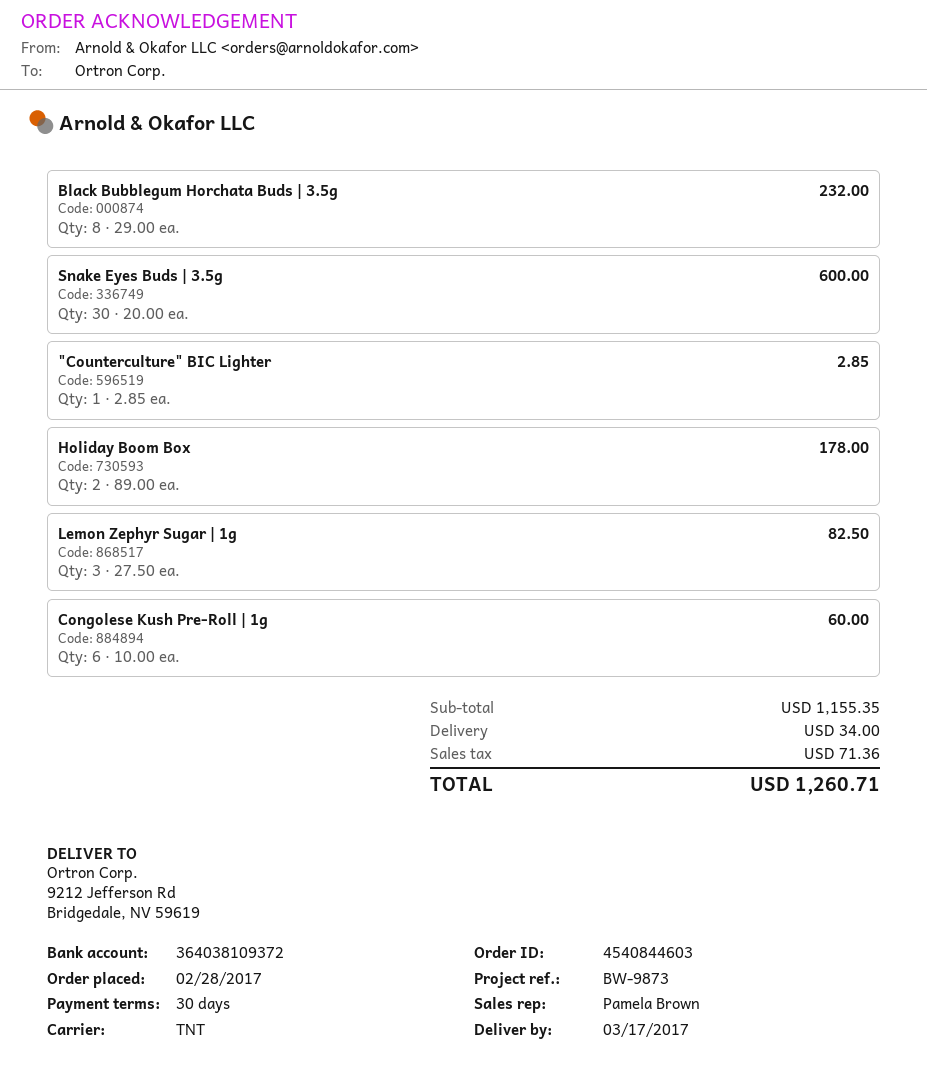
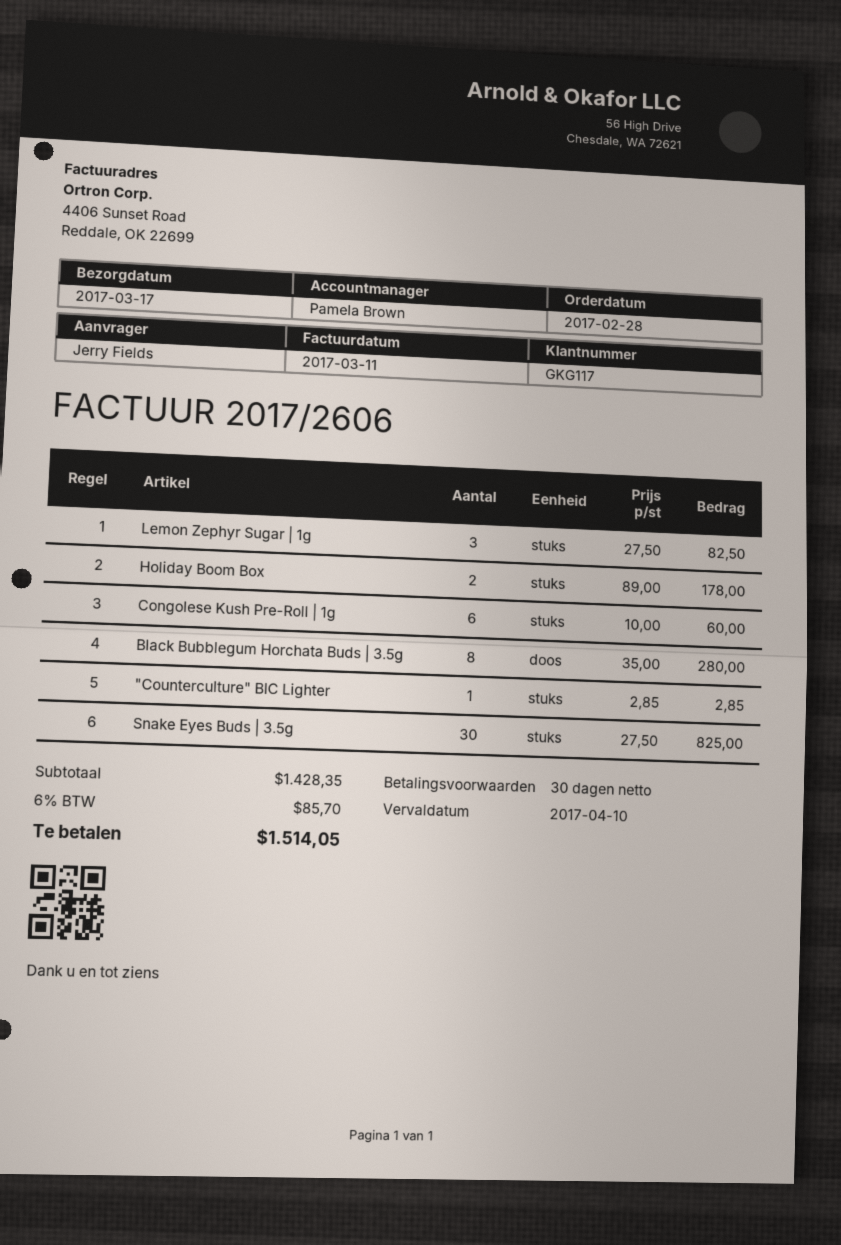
Black Bubblegum Horchata Buds | 3.5g: 8 x 29.00 = 232.00 -> 8 x 35.00 = 280.00
Snake Eyes Buds | 3.5g: 30 x 20.00 = 600.00 -> 30 x 27.50 = 825.00
subtotal: 1155.35 -> 1428.35
shipping: 34.00 -> none
tax: 71.36 -> 85.70
total: 1260.71 -> 1514.05

